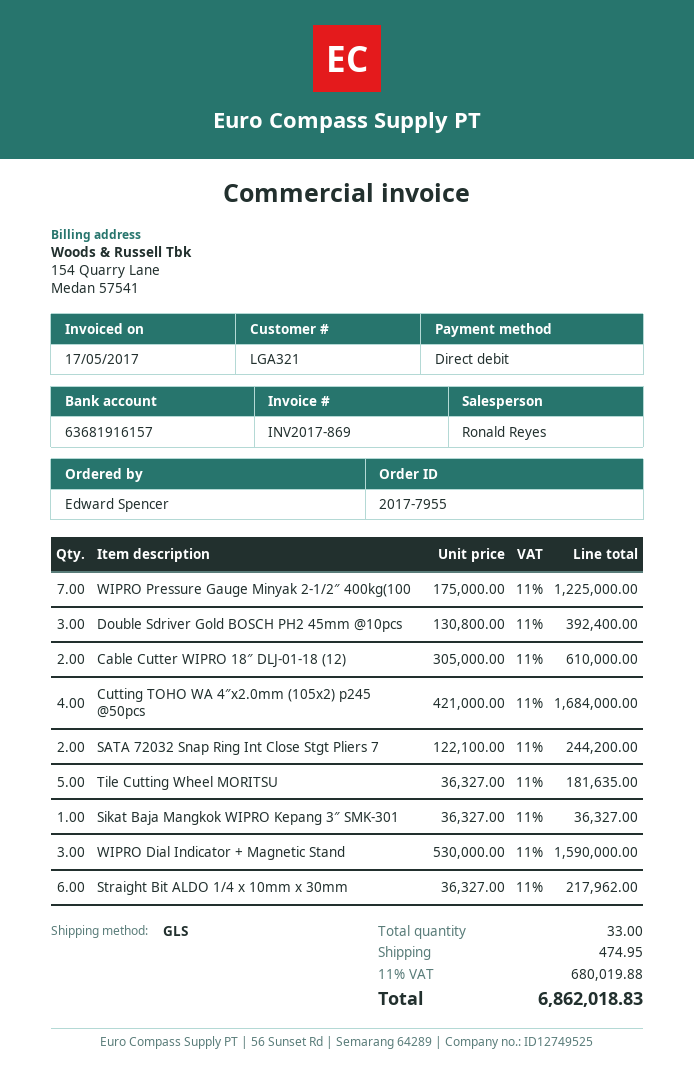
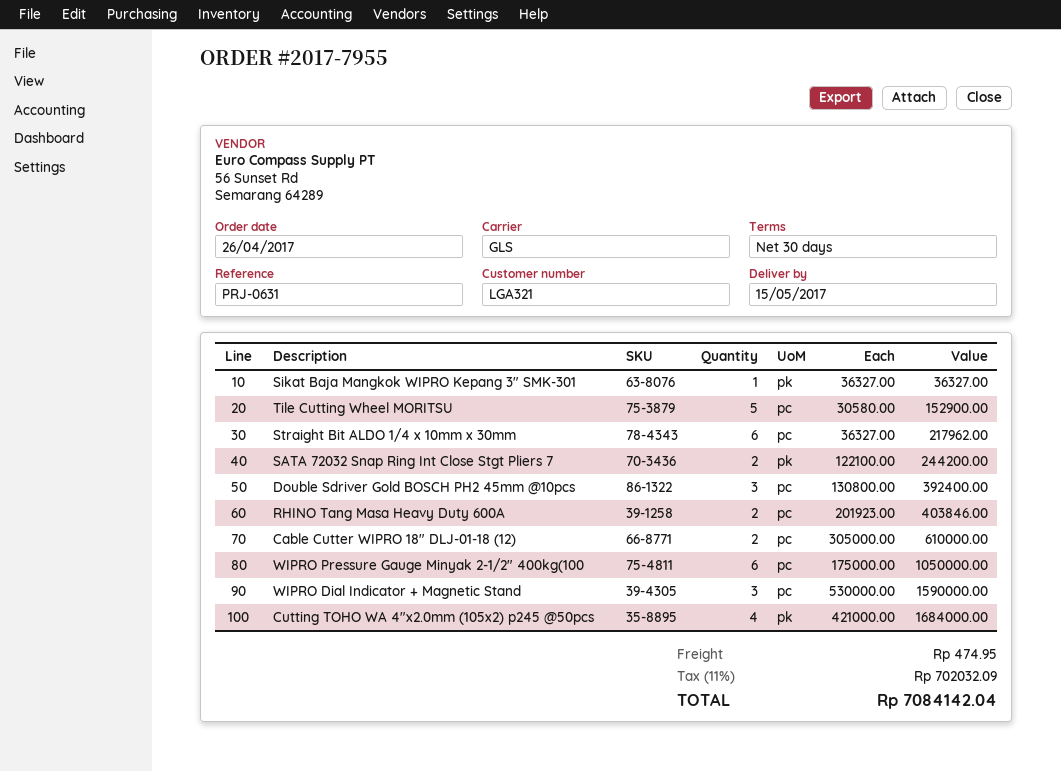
WIPRO Pressure Gauge Minyak 2-1/2″ 400kg(100: 7 x 175000.00 = 1225000.00 -> 6 x 175000.00 = 1050000.00
Tile Cutting Wheel MORITSU: 5 x 36327.00 = 181635.00 -> 5 x 30580.00 = 152900.00
RHINO Tang Masa Heavy Duty 600A: none -> 2 x 201923.00 = 403846.00
tax: 11% = 680019.88 -> 11% = 702032.09
total: 6862018.83 -> 7084142.04

